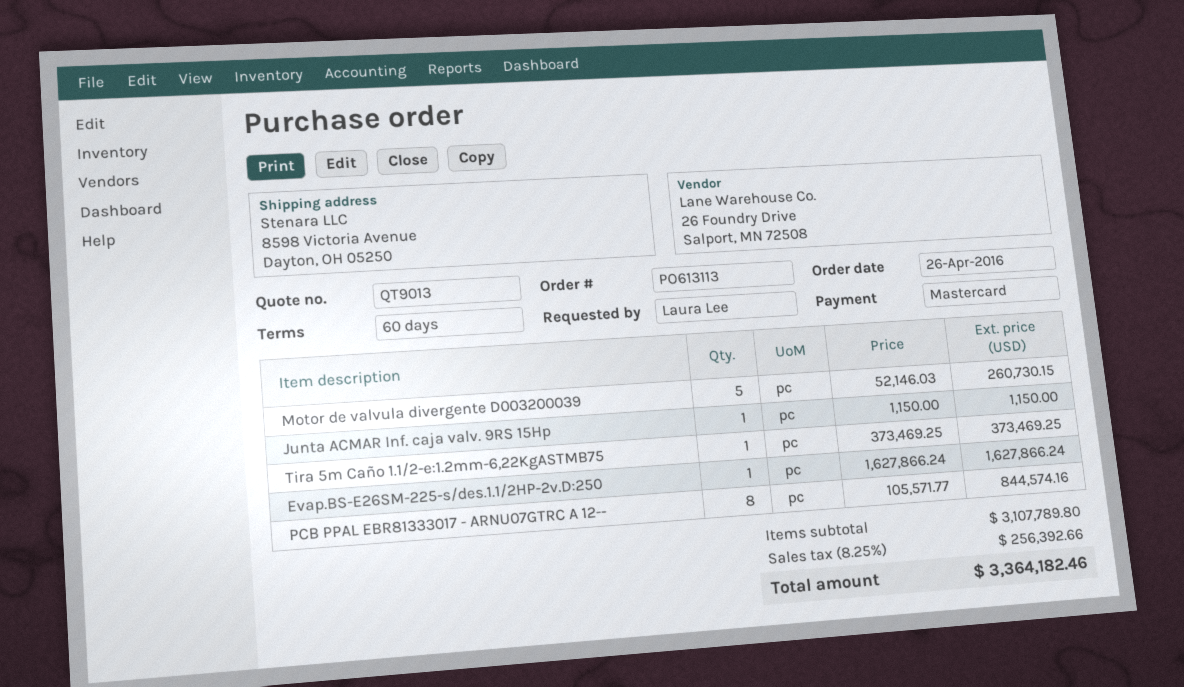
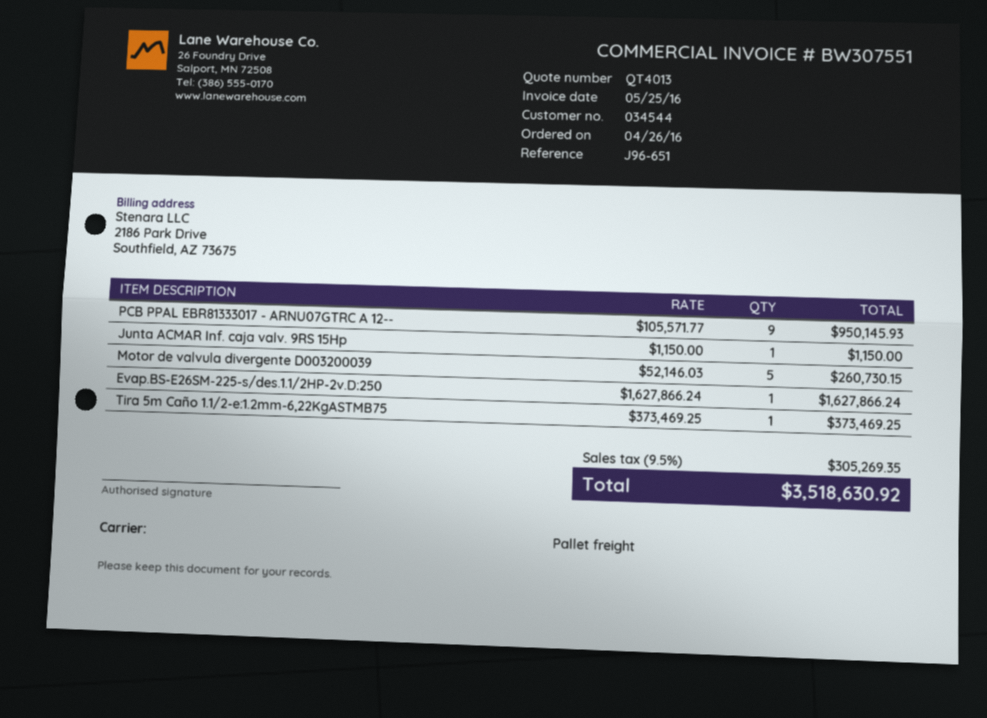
quote number: QT9013 -> QT4013
PCB PPAL EBR81333017 - ARNU07GTRC A 12--: 8 x 105571.77 = 844574.16 -> 9 x 105571.77 = 950145.93
tax: 8.25% = 256392.66 -> 9.5% = 305269.35
total: 3364182.46 -> 3518630.92

